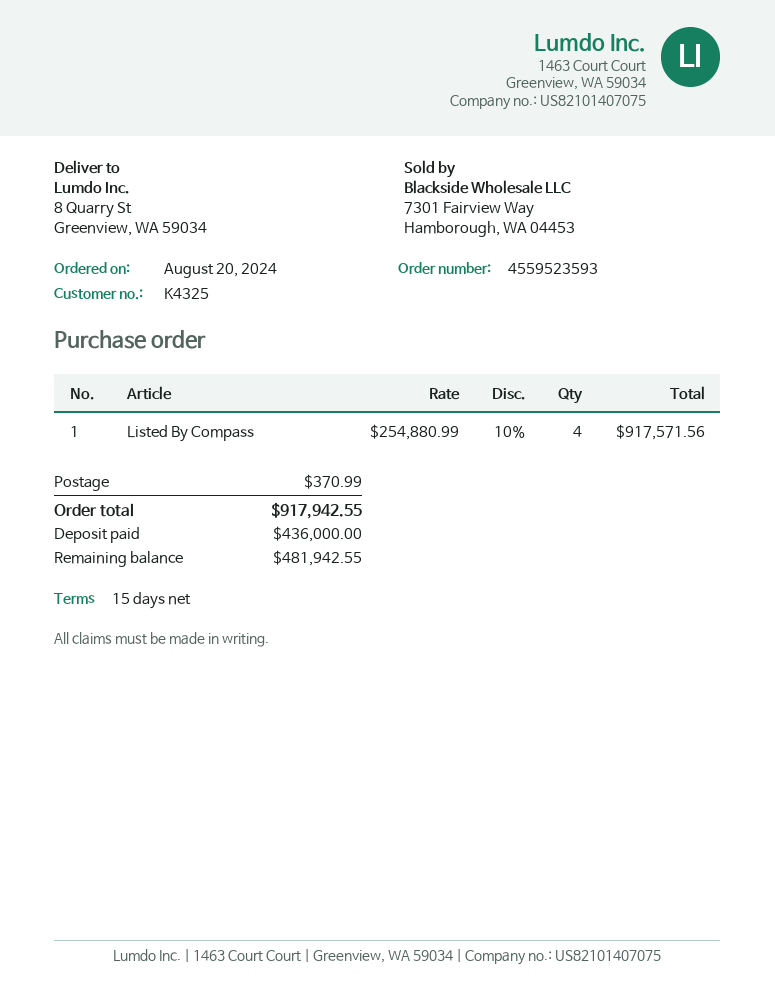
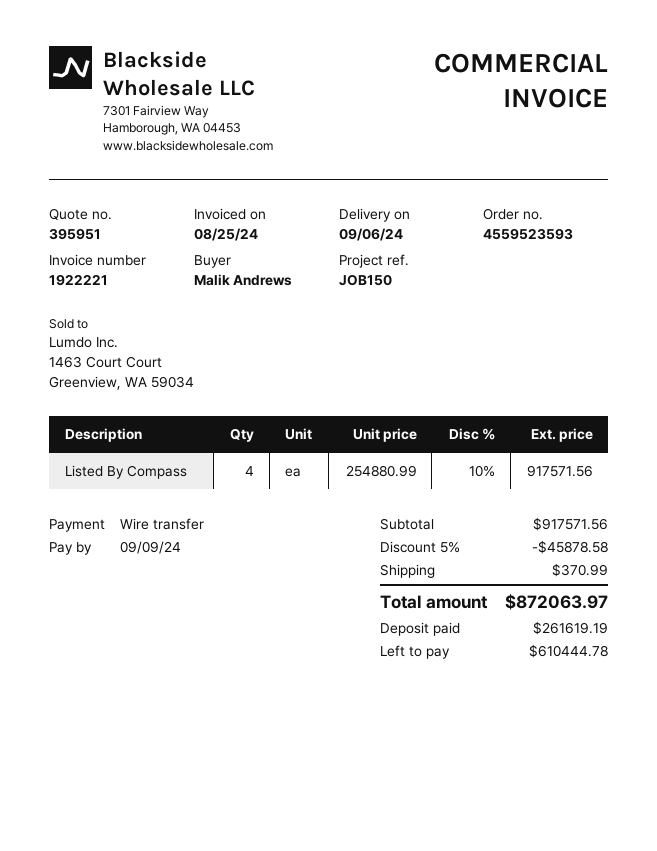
discount: none -> 5% = 45878.58
total: 917942.55 -> 872063.97
deposit: 436000.00 -> 261619.19
balance: 481942.55 -> 610444.78

